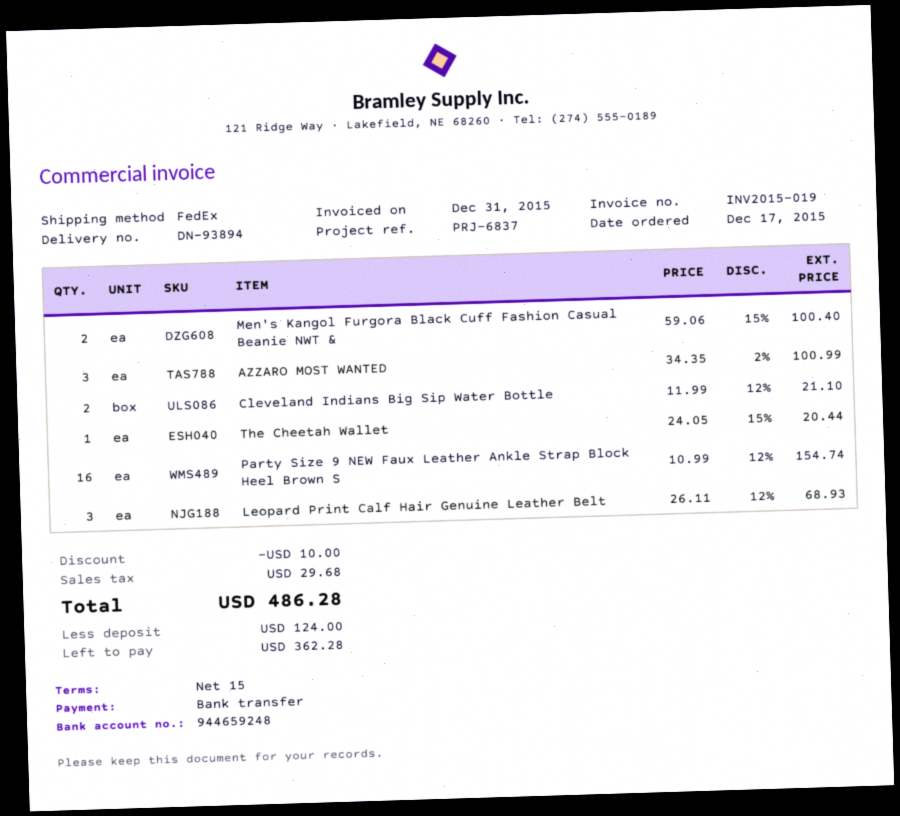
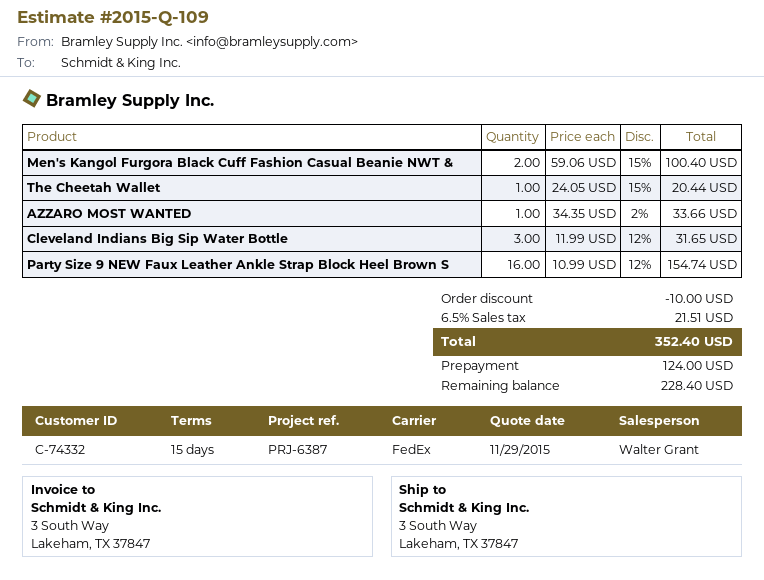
reference: PRJ-6837 -> PRJ-6387
AZZARO MOST WANTED: 3 x 34.35 - 2% = 100.99 -> 1 x 34.35 - 2% = 33.66
Cleveland Indians Big Sip Water Bottle: 2 x 11.99 - 12% = 21.10 -> 3 x 11.99 - 12% = 31.65
Leopard Print Calf Hair Genuine Leather Belt: 3 x 26.11 - 12% = 68.93 -> none
tax: 29.68 -> 21.51
total: 486.28 -> 352.40
balance: 362.28 -> 228.40

